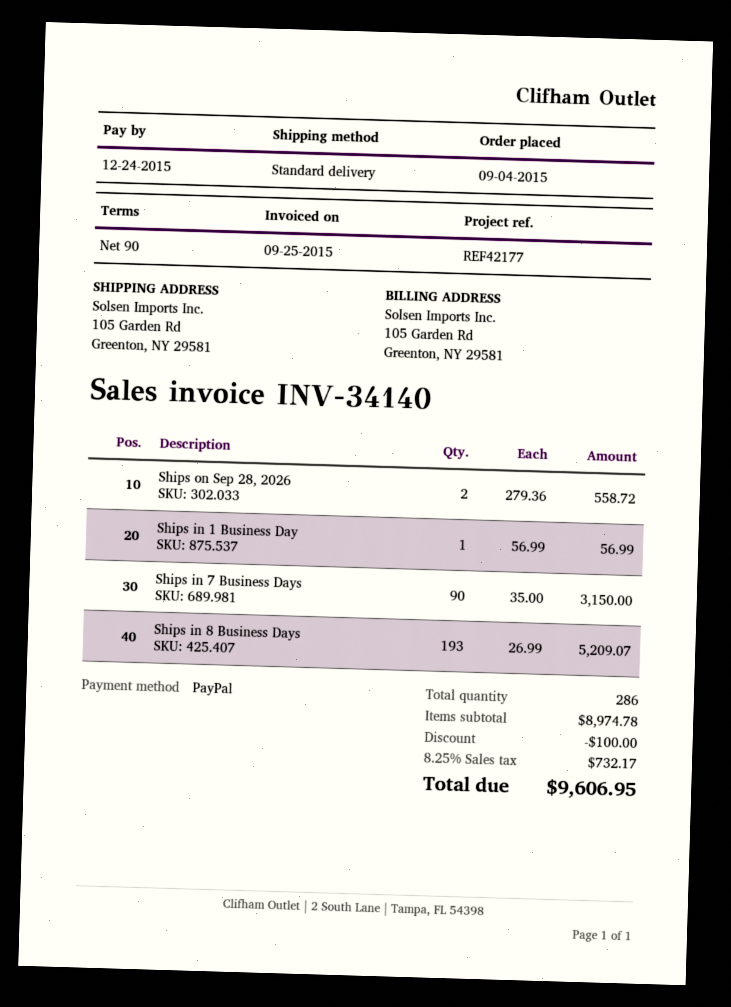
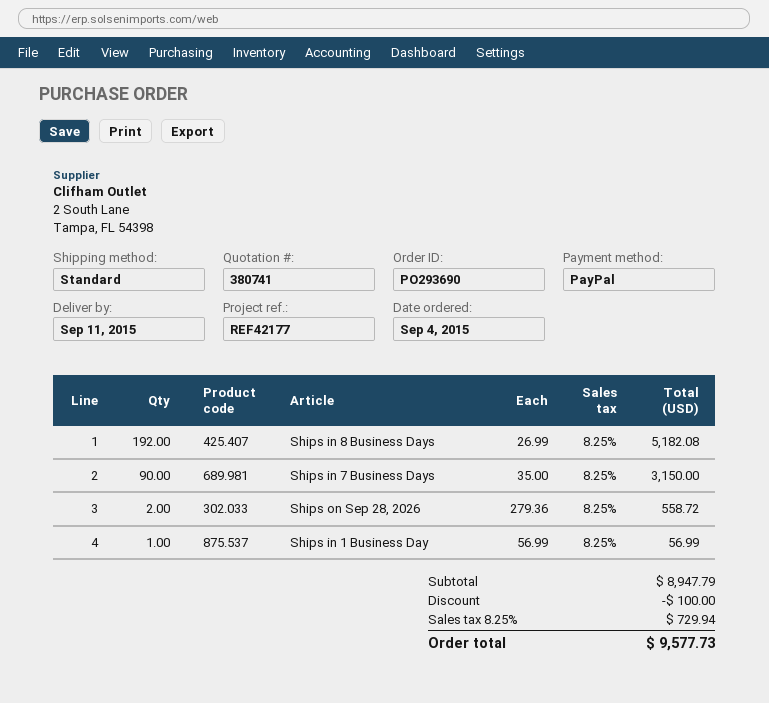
Ships in 8 Business Days: 193 x 26.99 = 5209.07 -> 192 x 26.99 = 5182.08
subtotal: 8974.78 -> 8947.79
tax: 8.25% = 732.17 -> 8.25% = 729.94
total: 9606.95 -> 9577.73

